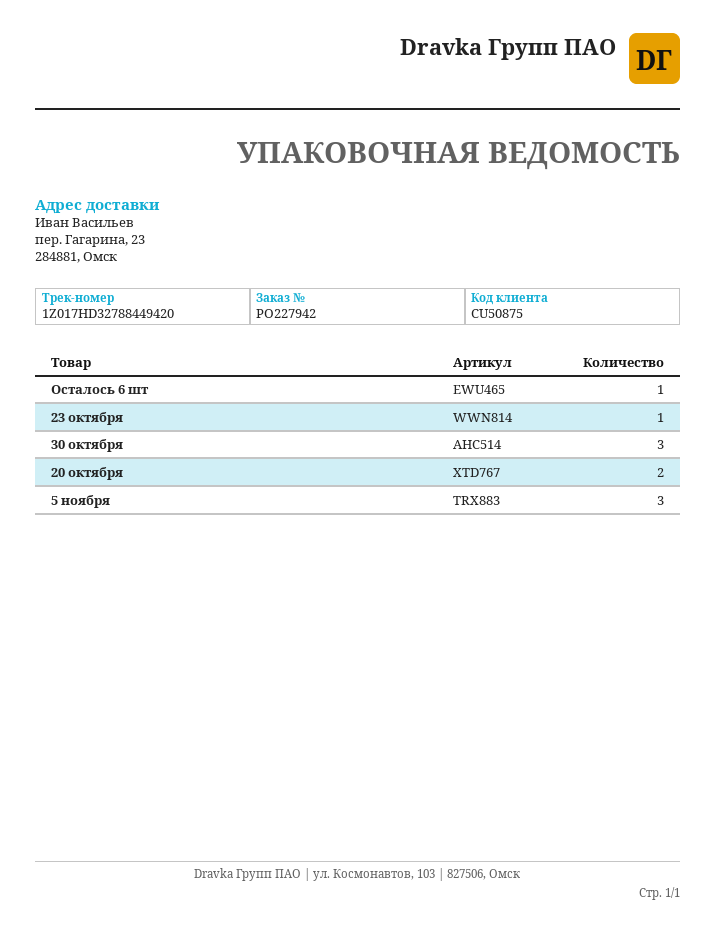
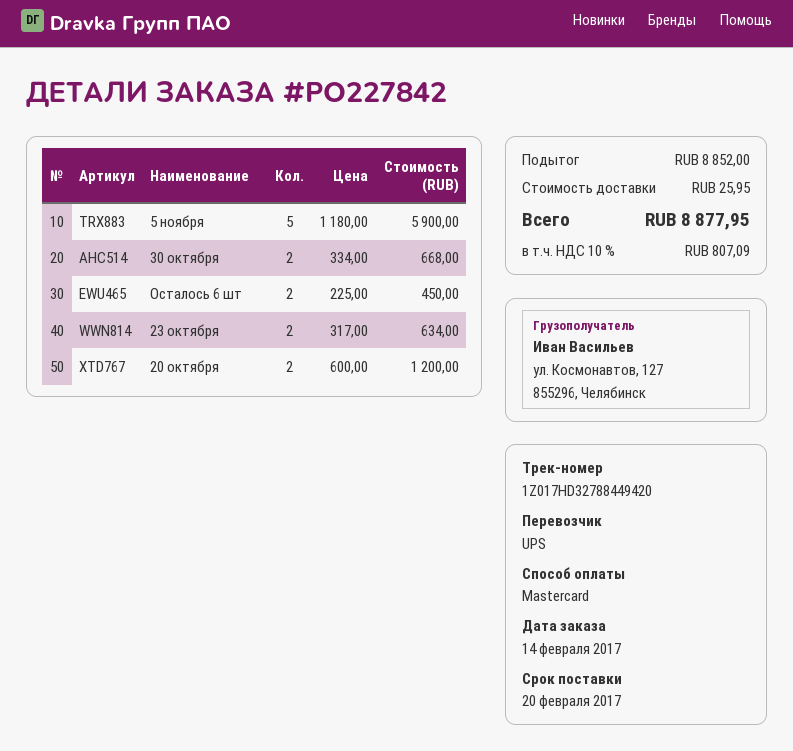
order number: PO227942 -> PO227842
ship to: пер. Гагарина, 23, 284881, Омск -> ул. Космонавтов, 127, 855296, Челябинск
Осталось 6 шт: 1 -> 2
23 октября: 1 -> 2
30 октября: 3 -> 2
5 ноября: 3 -> 5

